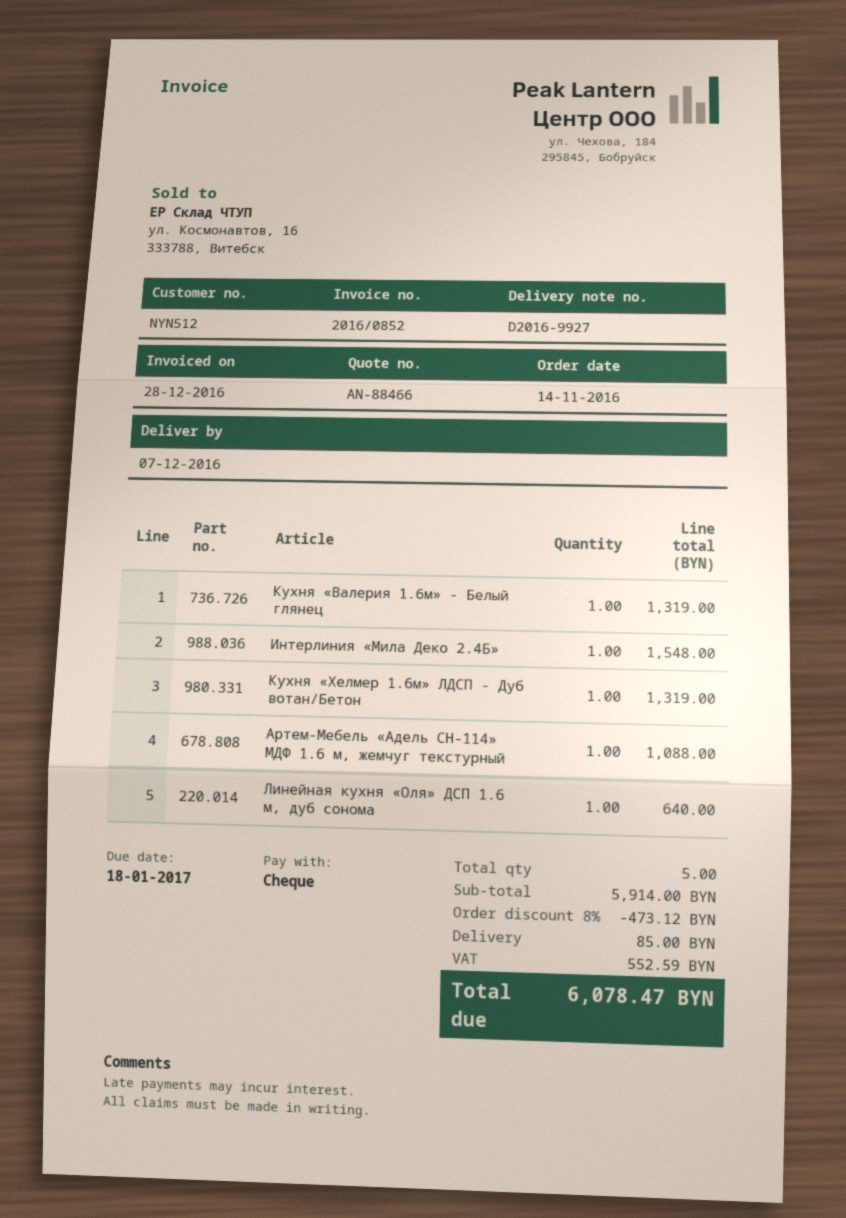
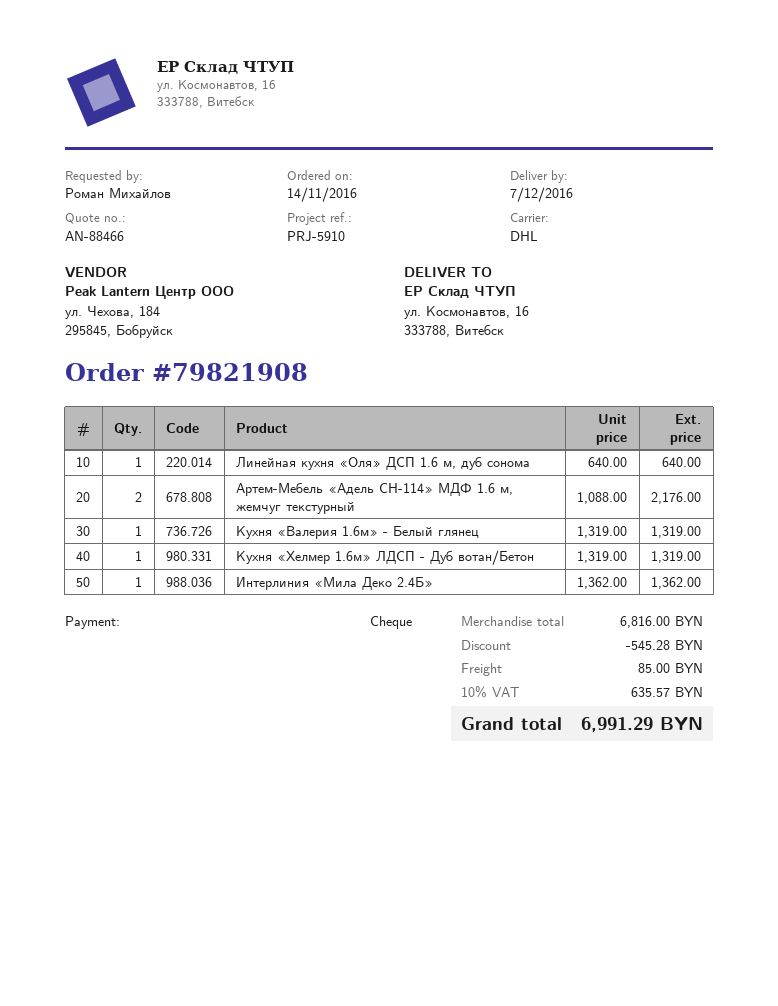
Интерлиния «Мила Деко 2.4Б»: 1 for 1548.00 -> 1 for 1362.00
Артем-Мебель «Адель CH-114» МДФ 1.6 м, жемчуг текстурный: 1 for 1088.00 -> 2 for 2176.00
subtotal: 5914.00 -> 6816.00
discount: 473.12 -> 545.28
tax: 552.59 -> 635.57
total: 6078.47 -> 6991.29

